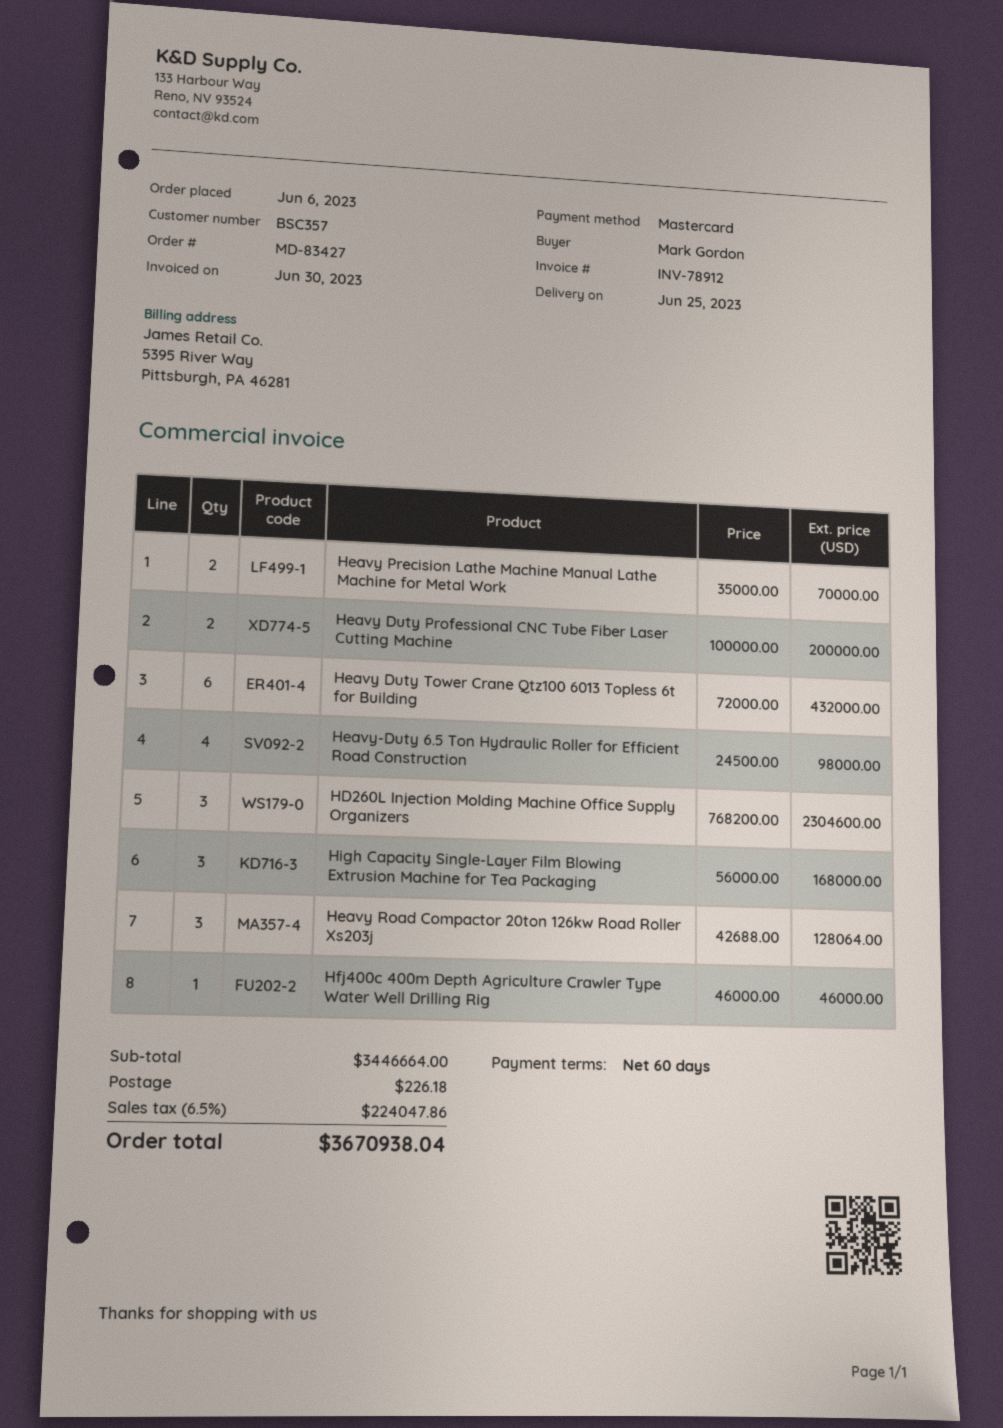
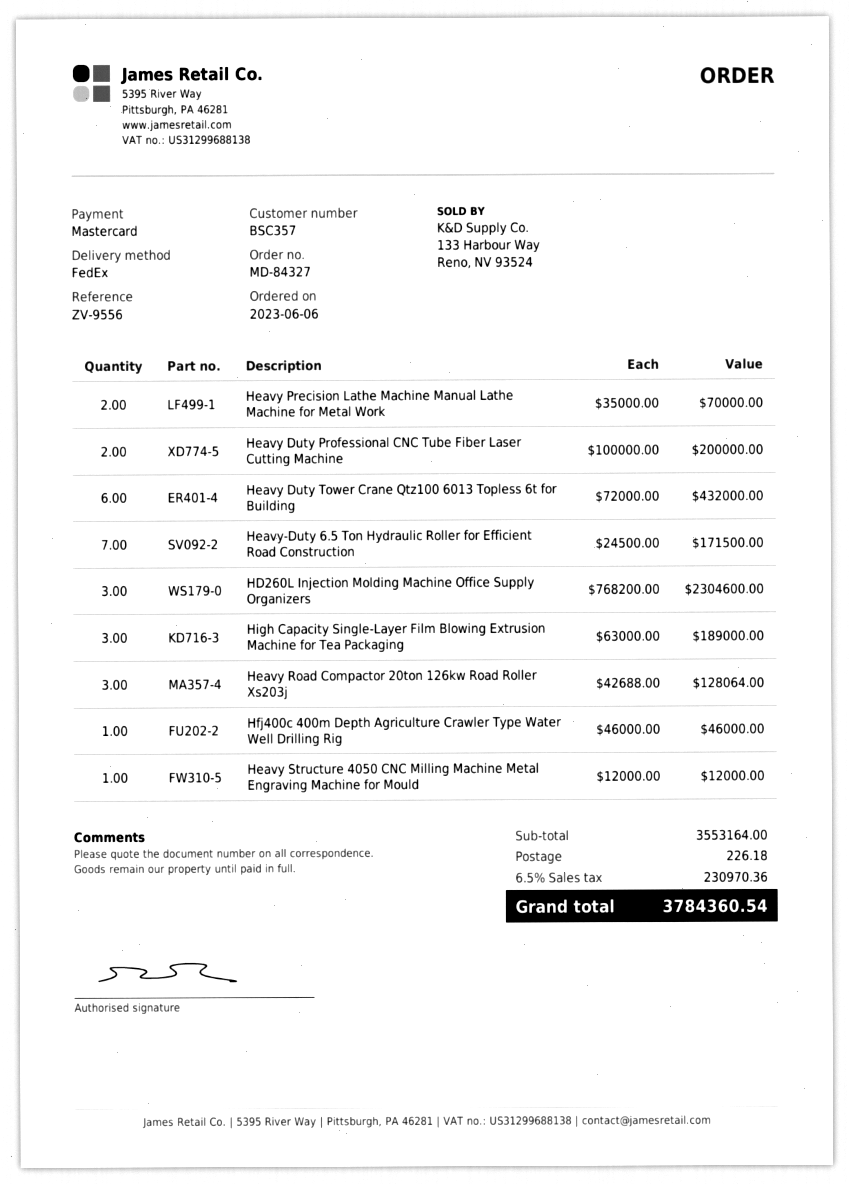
order number: MD-83427 -> MD-84327
Heavy-Duty 6.5 Ton Hydraulic Roller for Efficient Road Construction: 4 x 24500.00 = 98000.00 -> 7 x 24500.00 = 171500.00
High Capacity Single-Layer Film Blowing Extrusion Machine for Tea Packaging: 3 x 56000.00 = 168000.00 -> 3 x 63000.00 = 189000.00
Heavy Structure 4050 CNC Milling Machine Metal Engraving Machine for Mould: none -> 1 x 12000.00 = 12000.00
subtotal: 3446664.00 -> 3553164.00
tax: 6.5% = 224047.86 -> 6.5% = 230970.36
total: 3670938.04 -> 3784360.54

